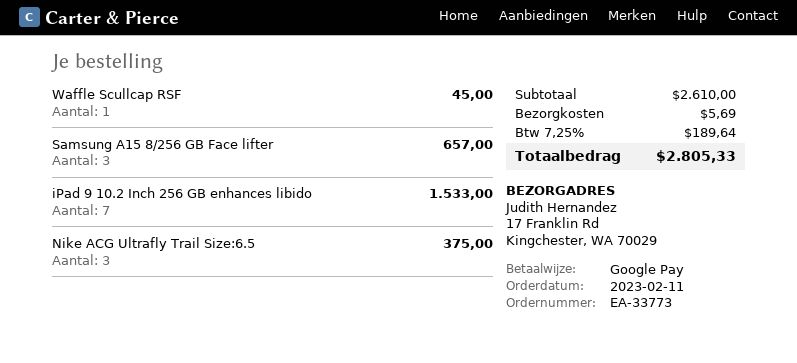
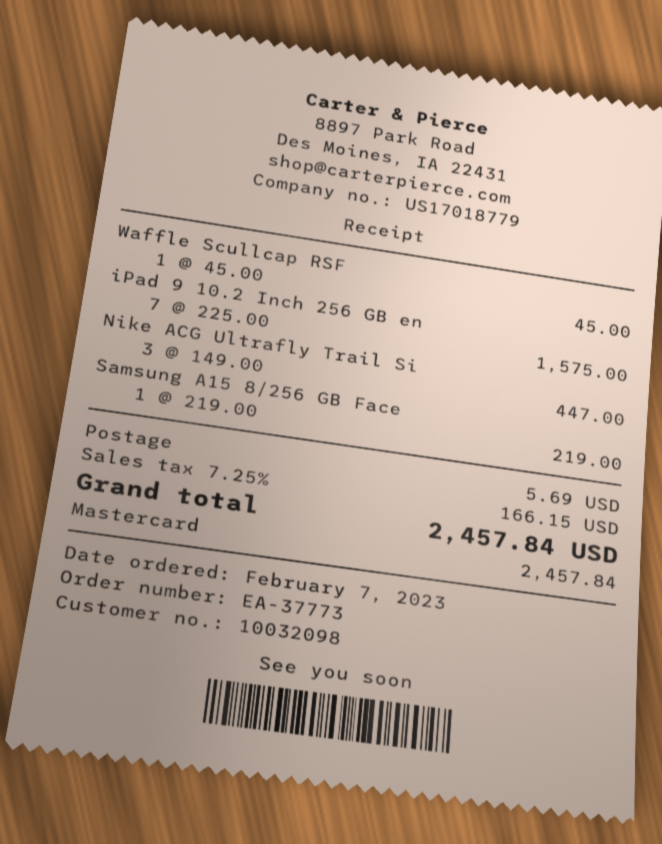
order number: EA-33773 -> EA-37773
order date: 2023-02-11 -> 2023-02-07
payment method: Google Pay -> Mastercard
Samsung A15 8/256 GB Face lifter: 3 for 657.00 -> 1 for 219.00
iPad 9 10.2 Inch 256 GB enhances libido: 7 for 1533.00 -> 7 for 1575.00
Nike ACG Ultrafly Trail Size:6.5: 3 for 375.00 -> 3 for 447.00
tax: 7.25% = 189.64 -> 7.25% = 166.15
total: 2805.33 -> 2457.84

